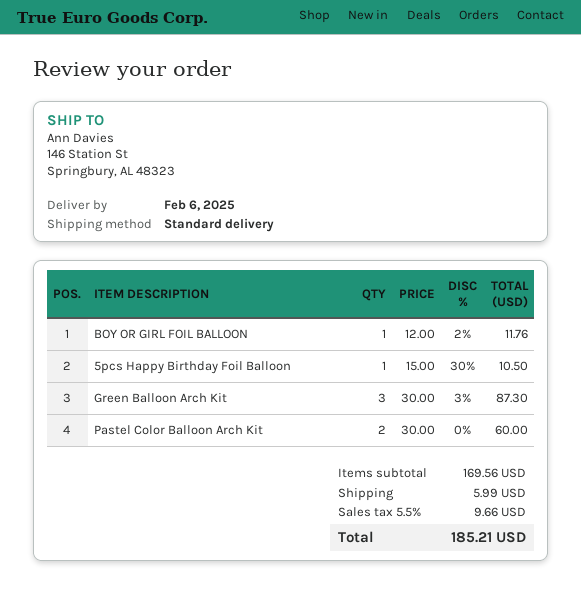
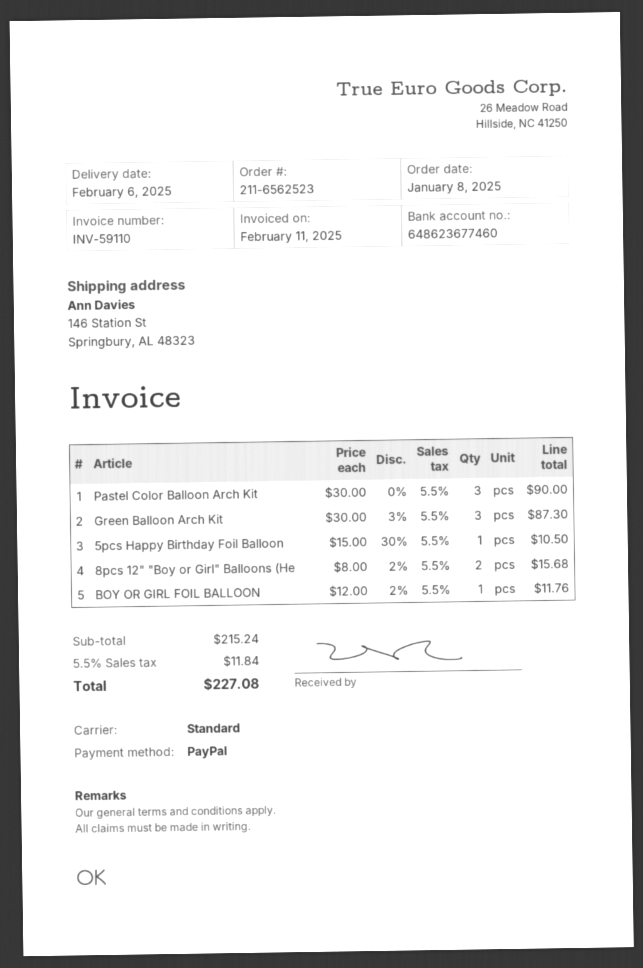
Pastel Color Balloon Arch Kit: 2 x 30.00 = 60.00 -> 3 x 30.00 = 90.00
8pcs 12" "Boy or Girl" Balloons (He: none -> 2 x 8.00 - 2% = 15.68
subtotal: 169.56 -> 215.24
shipping: 5.99 -> none
tax: 5.5% = 9.66 -> 5.5% = 11.84
total: 185.21 -> 227.08

